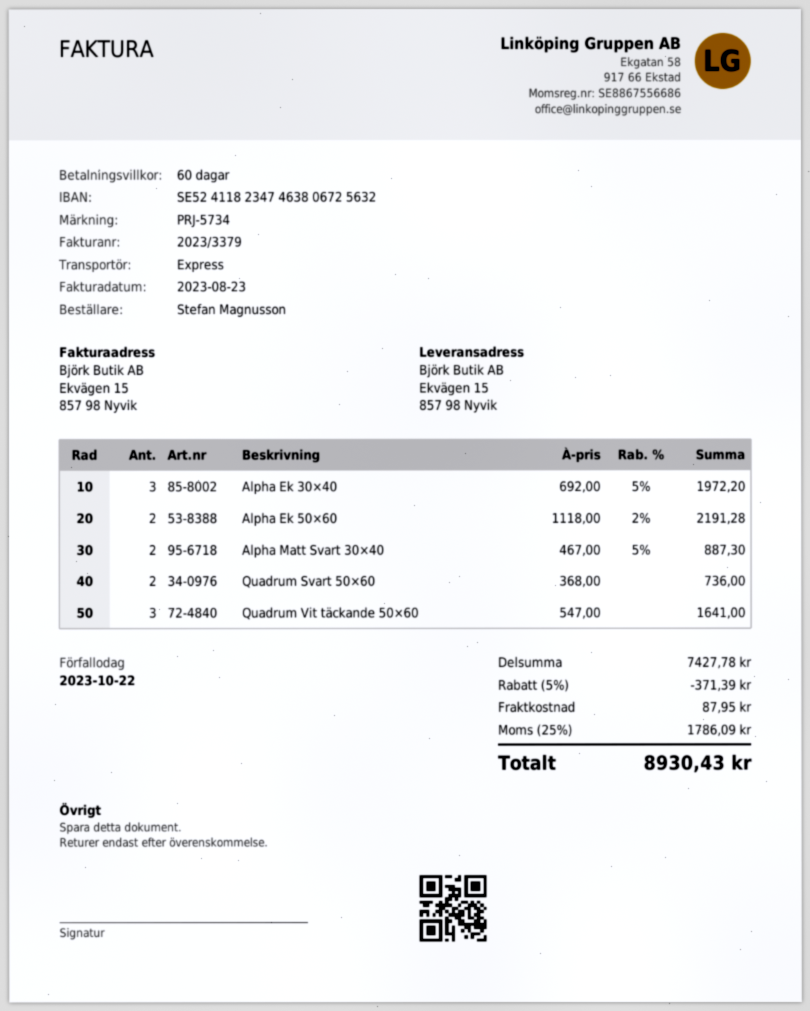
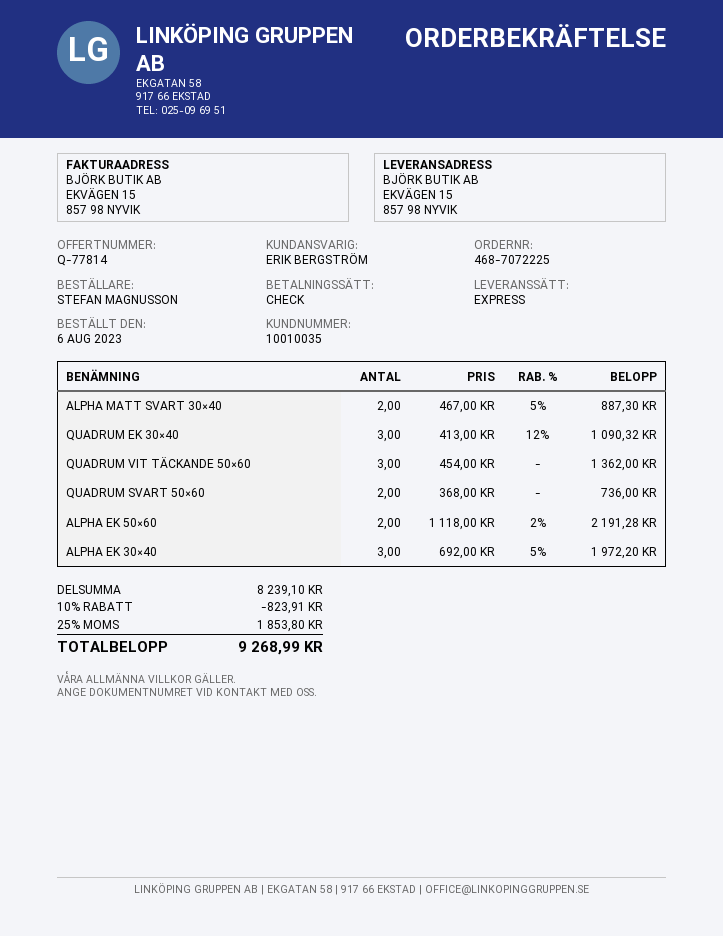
Quadrum Vit täckande 50×60: 3 x 547.00 = 1641.00 -> 3 x 454.00 = 1362.00
QUADRUM EK 30×40: none -> 3 x 413.00 - 12% = 1090.32
subtotal: 7427.78 -> 8239.10
discount: 5% = 371.39 -> 10% = 823.91
shipping: 87.95 -> none
tax: 25% = 1786.09 -> 25% = 1853.80
total: 8930.43 -> 9268.99

